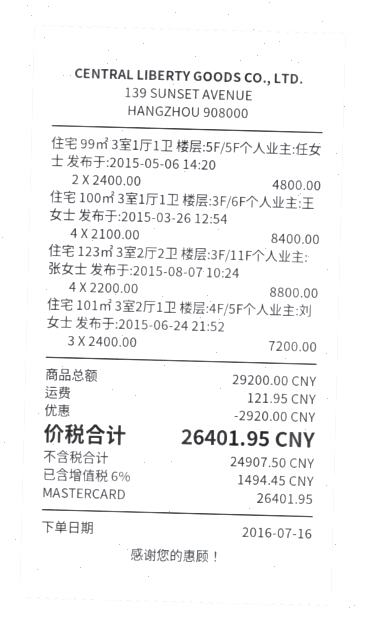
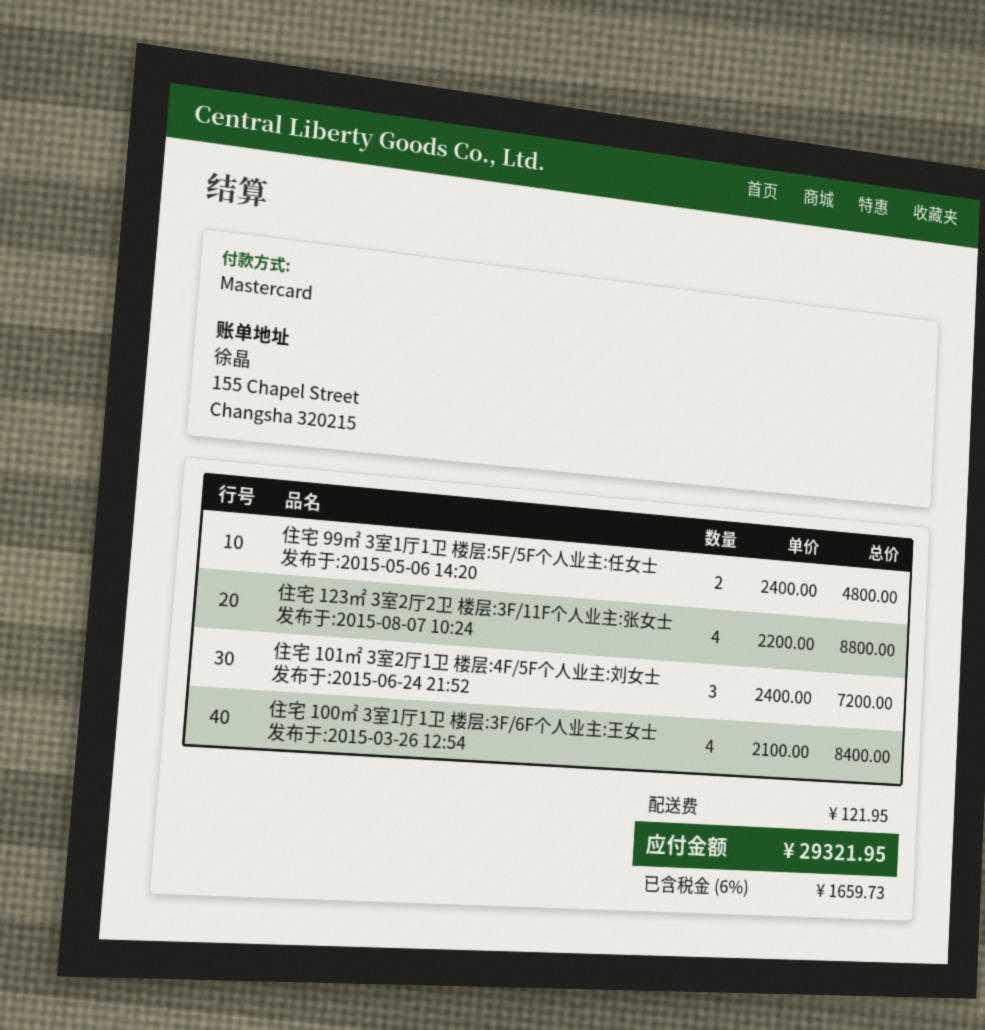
discount: 2920.00 -> none
tax: 6% = 1494.45 -> 6% = 1659.73
total: 26401.95 -> 29321.95

